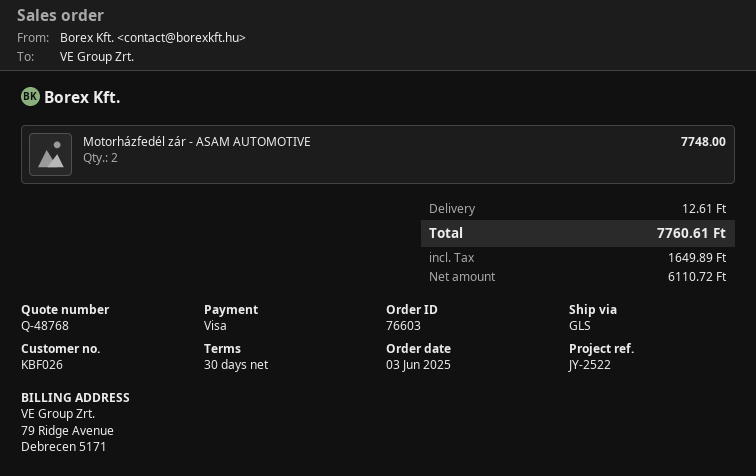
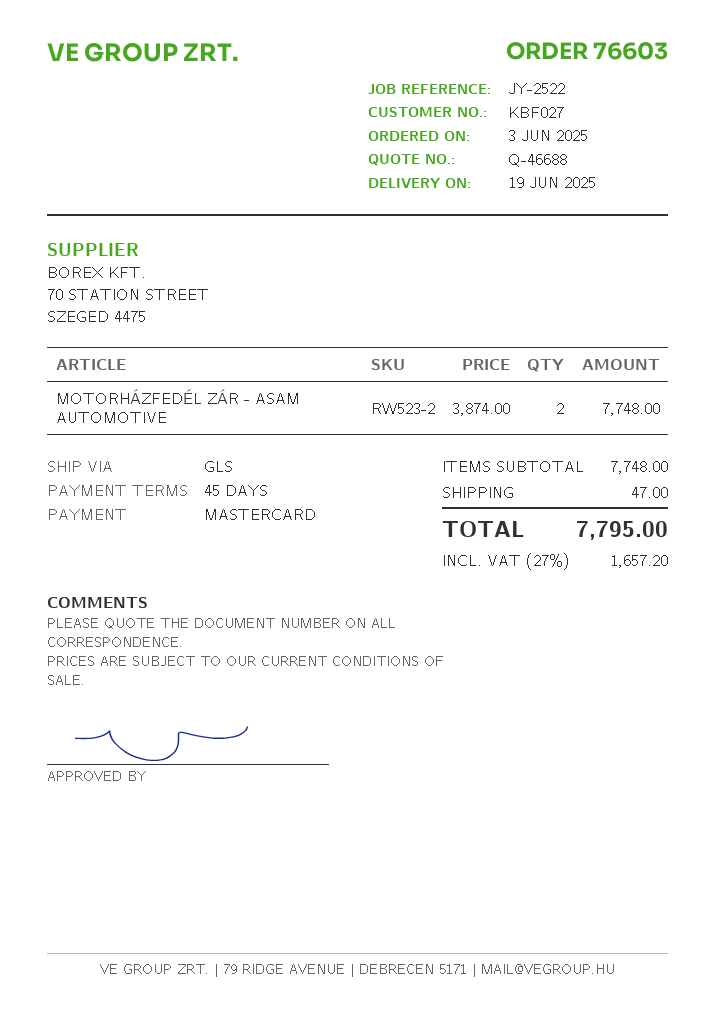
quote number: Q-48768 -> Q-46688
payment terms: 30 days -> 45 days
customer number: KBF026 -> KBF027
payment method: Visa -> Mastercard
shipping: 12.61 -> 47.00
tax: 1649.89 -> 1657.20
total: 7760.61 -> 7795.00

